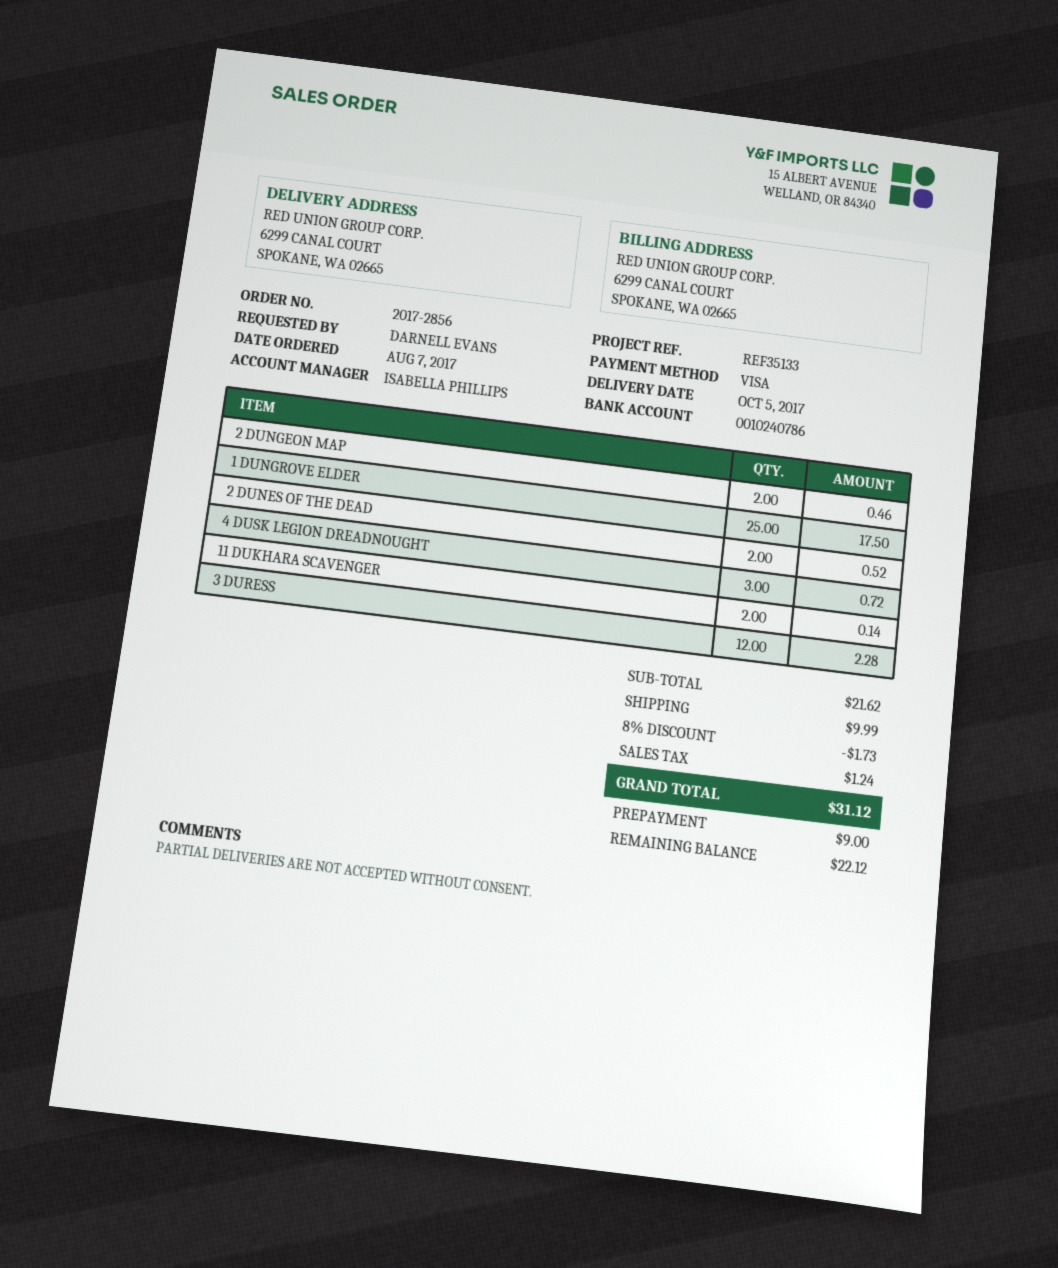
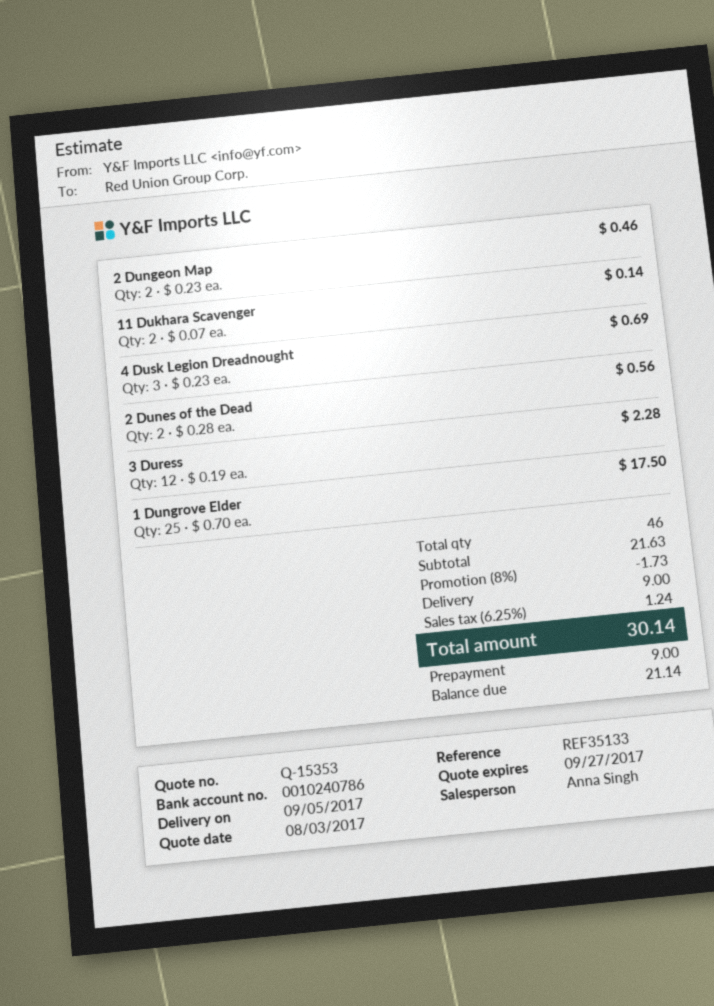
delivery date: 2017-10-05 -> 2017-09-05
sales rep: ISABELLA PHILLIPS -> Anna Singh
2 DUNES OF THE DEAD: 2 for 0.52 -> 2 for 0.56
4 DUSK LEGION DREADNOUGHT: 3 for 0.72 -> 3 for 0.69
subtotal: 21.62 -> 21.63
shipping: 9.99 -> 9.00
total: 31.12 -> 30.14
balance: 22.12 -> 21.14

